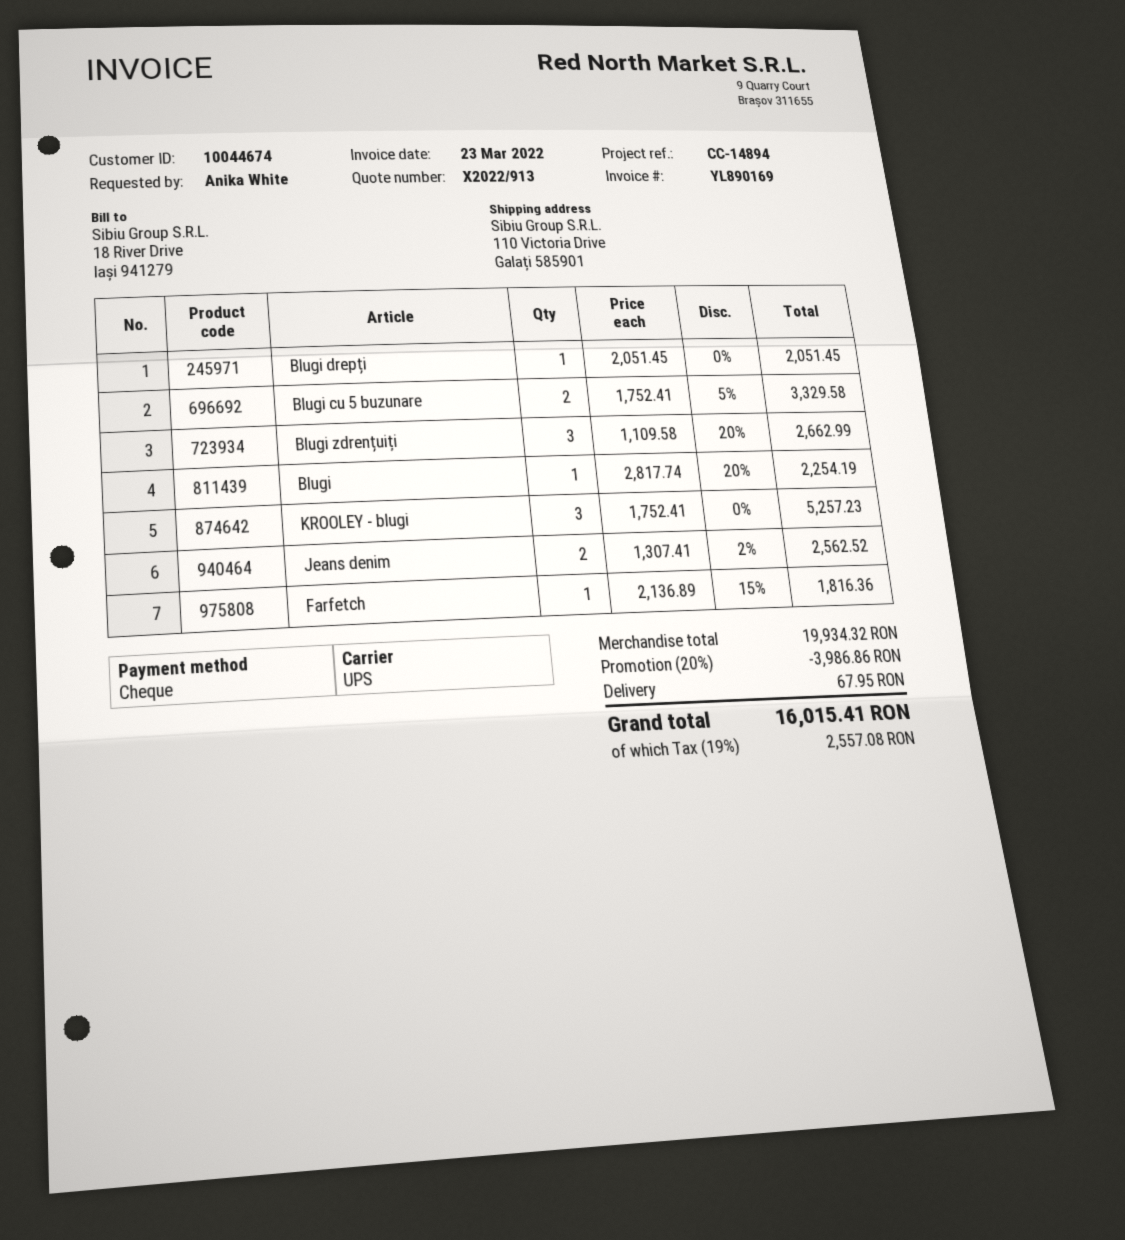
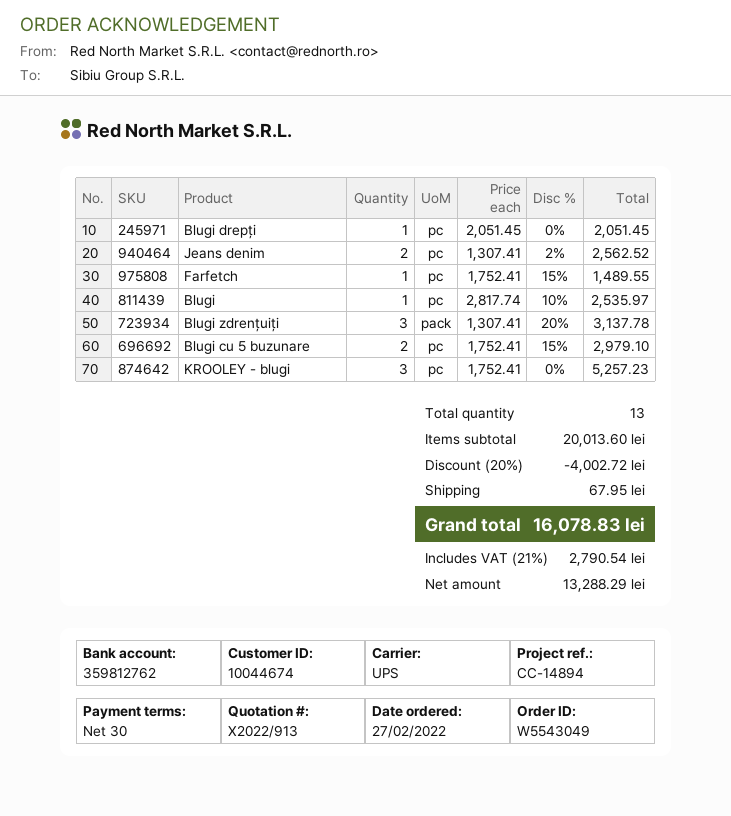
Blugi cu 5 buzunare: 2 x 1752.41 - 5% = 3329.58 -> 2 x 1752.41 - 15% = 2979.10
Blugi zdrențuiți: 3 x 1109.58 - 20% = 2662.99 -> 3 x 1307.41 - 20% = 3137.78
Blugi: 1 x 2817.74 - 20% = 2254.19 -> 1 x 2817.74 - 10% = 2535.97
Farfetch: 1 x 2136.89 - 15% = 1816.36 -> 1 x 1752.41 - 15% = 1489.55
subtotal: 19934.32 -> 20013.60
discount: 20% = 3986.86 -> 20% = 4002.72
tax: 19% = 2557.08 -> 21% = 2790.54
total: 16015.41 -> 16078.83

